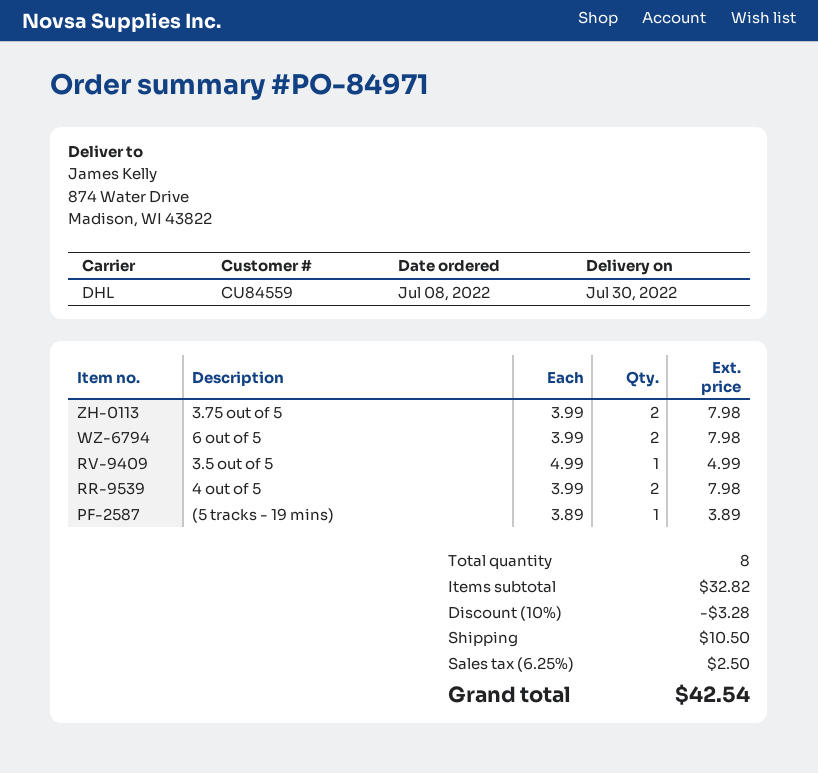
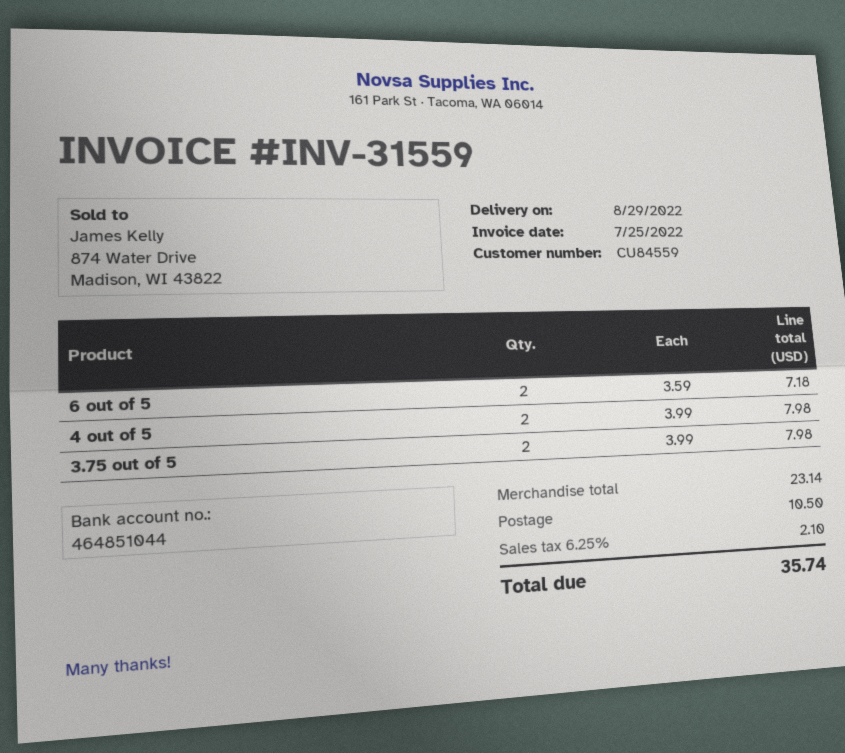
delivery date: 2022-07-30 -> 2022-08-29
6 out of 5: 2 x 3.99 = 7.98 -> 2 x 3.59 = 7.18
3.5 out of 5: 1 x 4.99 = 4.99 -> none
(5 tracks - 19 mins): 1 x 3.89 = 3.89 -> none
subtotal: 32.82 -> 23.14
discount: 10% = 3.28 -> none
tax: 6.25% = 2.50 -> 6.25% = 2.10
total: 42.54 -> 35.74

